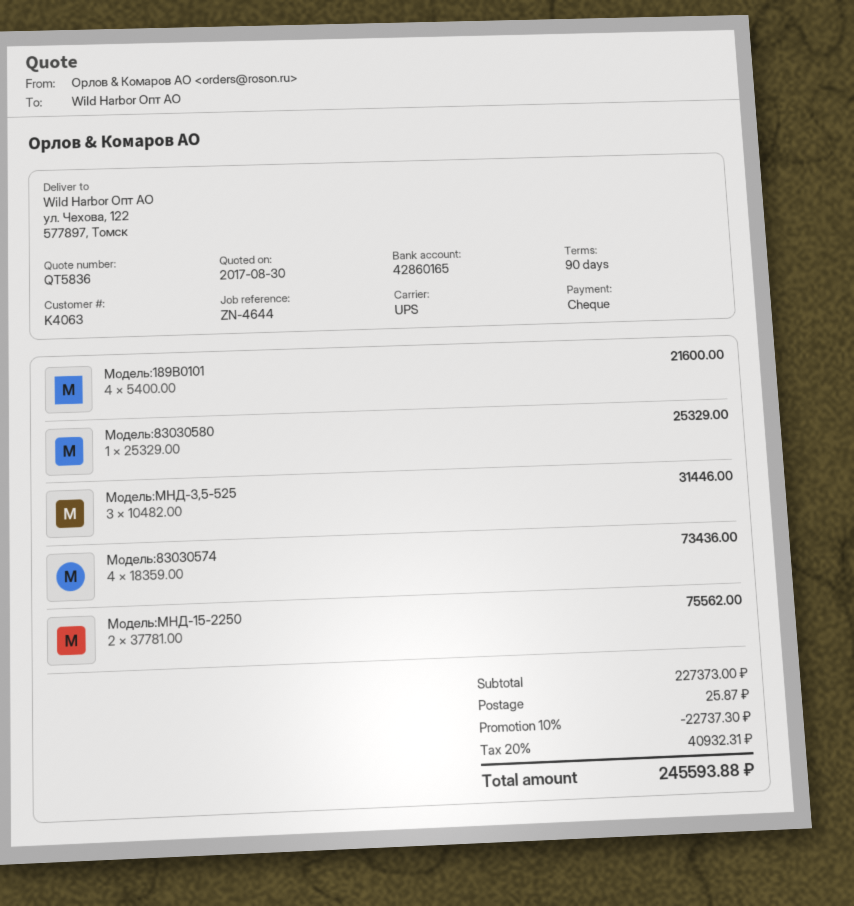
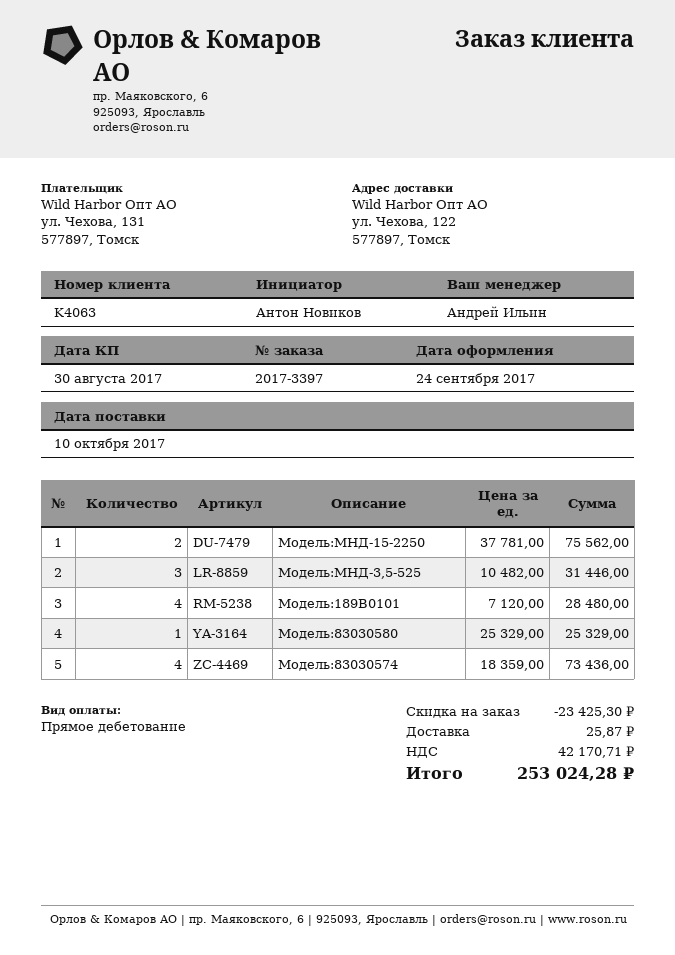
payment method: cheque -> direct debit
Модель:189B0101: 4 x 5400.00 = 21600.00 -> 4 x 7120.00 = 28480.00
discount: 22737.30 -> 23425.30
tax: 40932.31 -> 42170.71
total: 245593.88 -> 253024.28

